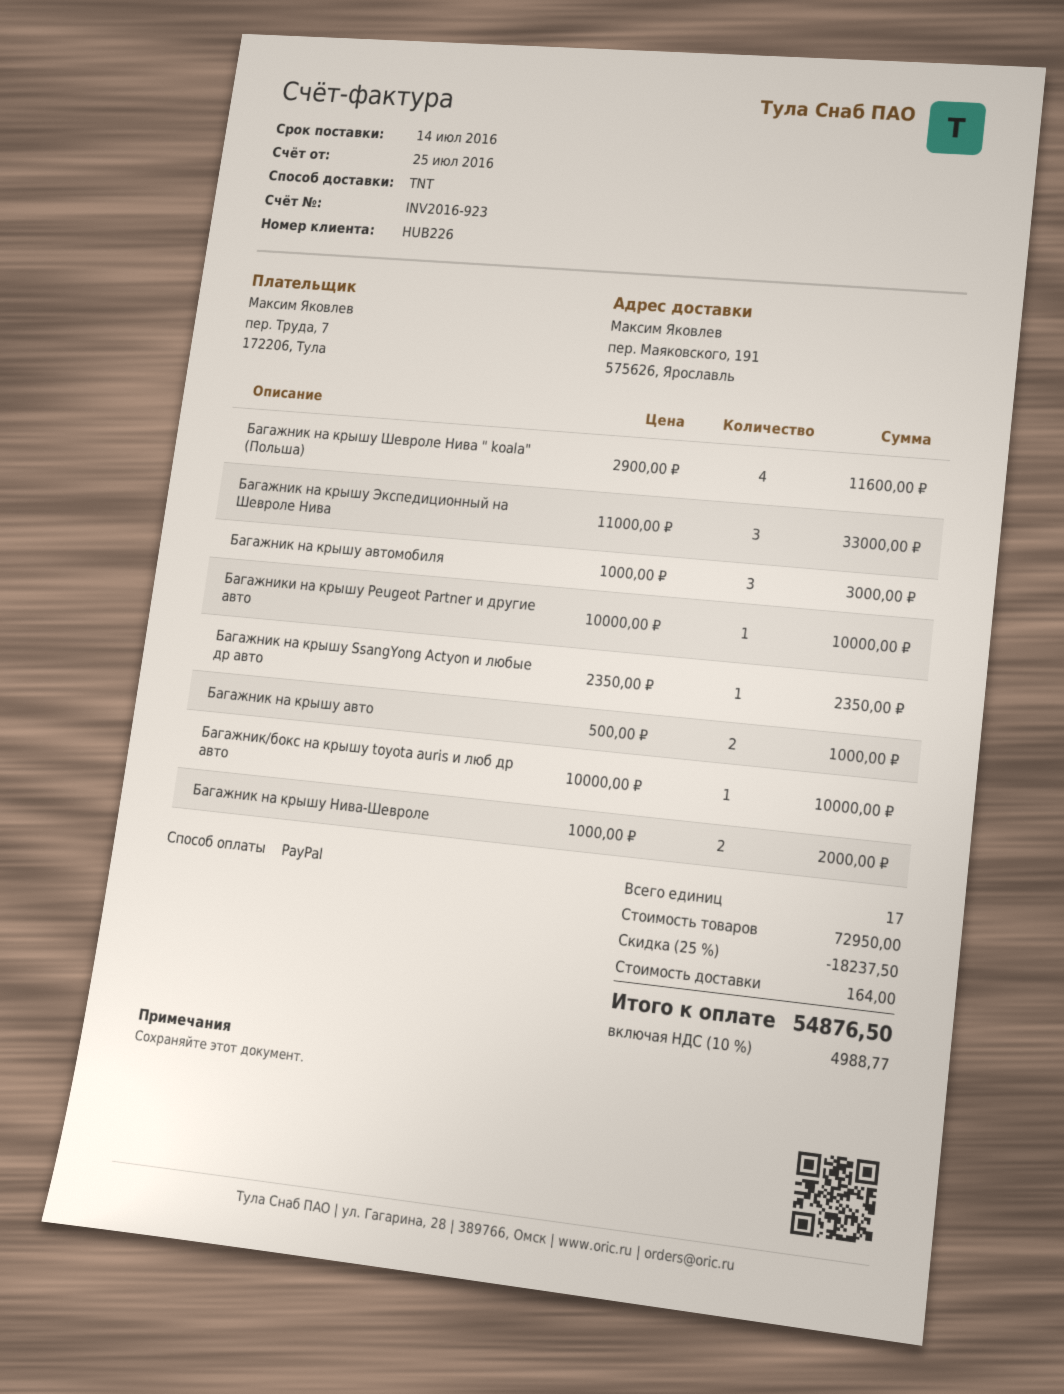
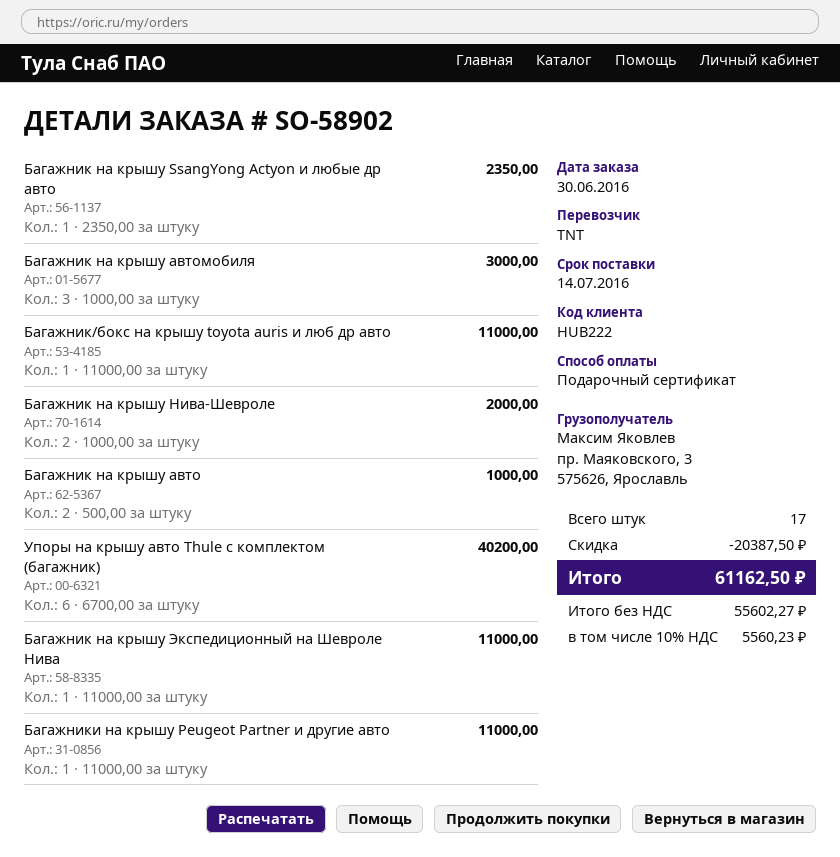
customer number: HUB226 -> HUB222
payment method: PayPal -> gift card
ship to: пер. Маяковского, 191, 575626, Ярославль -> пр. Маяковского, 3, 575626, Ярославль
Багажник на крышу Шевроле Нива " koala" (Польша): 4 x 2900.00 = 11600.00 -> none
Багажник на крышу Экспедиционный на Шевроле Нива: 3 x 11000.00 = 33000.00 -> 1 x 11000.00 = 11000.00
Багажники на крышу Peugeot Partner и другие авто: 1 x 10000.00 = 10000.00 -> 1 x 11000.00 = 11000.00
Багажник/бокс на крышу toyota auris и люб др авто: 1 x 10000.00 = 10000.00 -> 1 x 11000.00 = 11000.00
Упоры на крышу авто Thule с комплектом (багажник): none -> 6 x 6700.00 = 40200.00
discount: 18237.50 -> 20387.50
shipping: 164.00 -> none
tax: 10% = 4988.77 -> 10% = 5560.23
total: 54876.50 -> 61162.50

